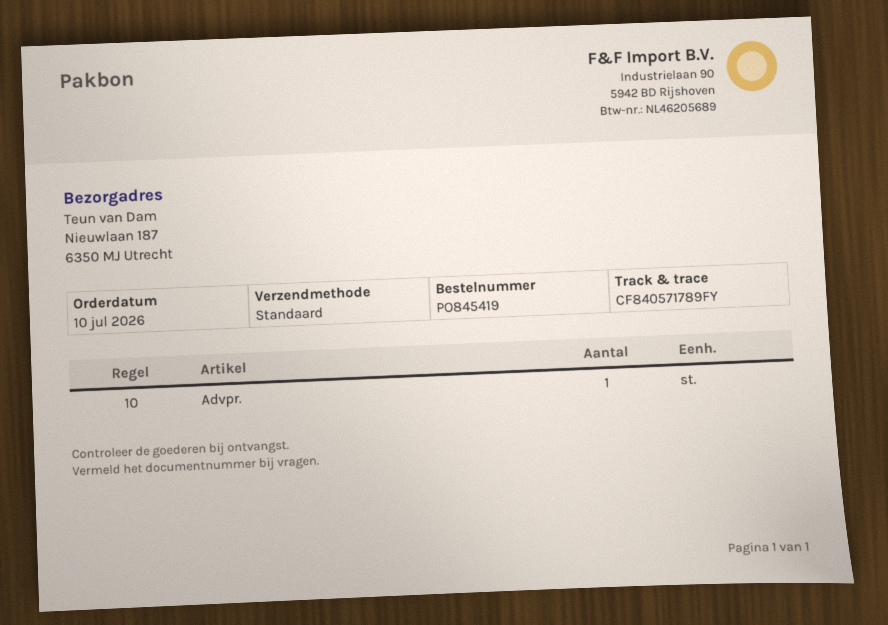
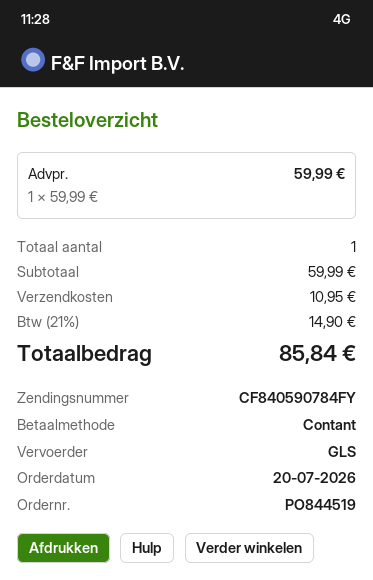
order number: PO845419 -> PO844519
order date: 2026-07-10 -> 2026-07-20
shipping method: standard -> GLS
tracking number: CF840571789FY -> CF840590784FY

